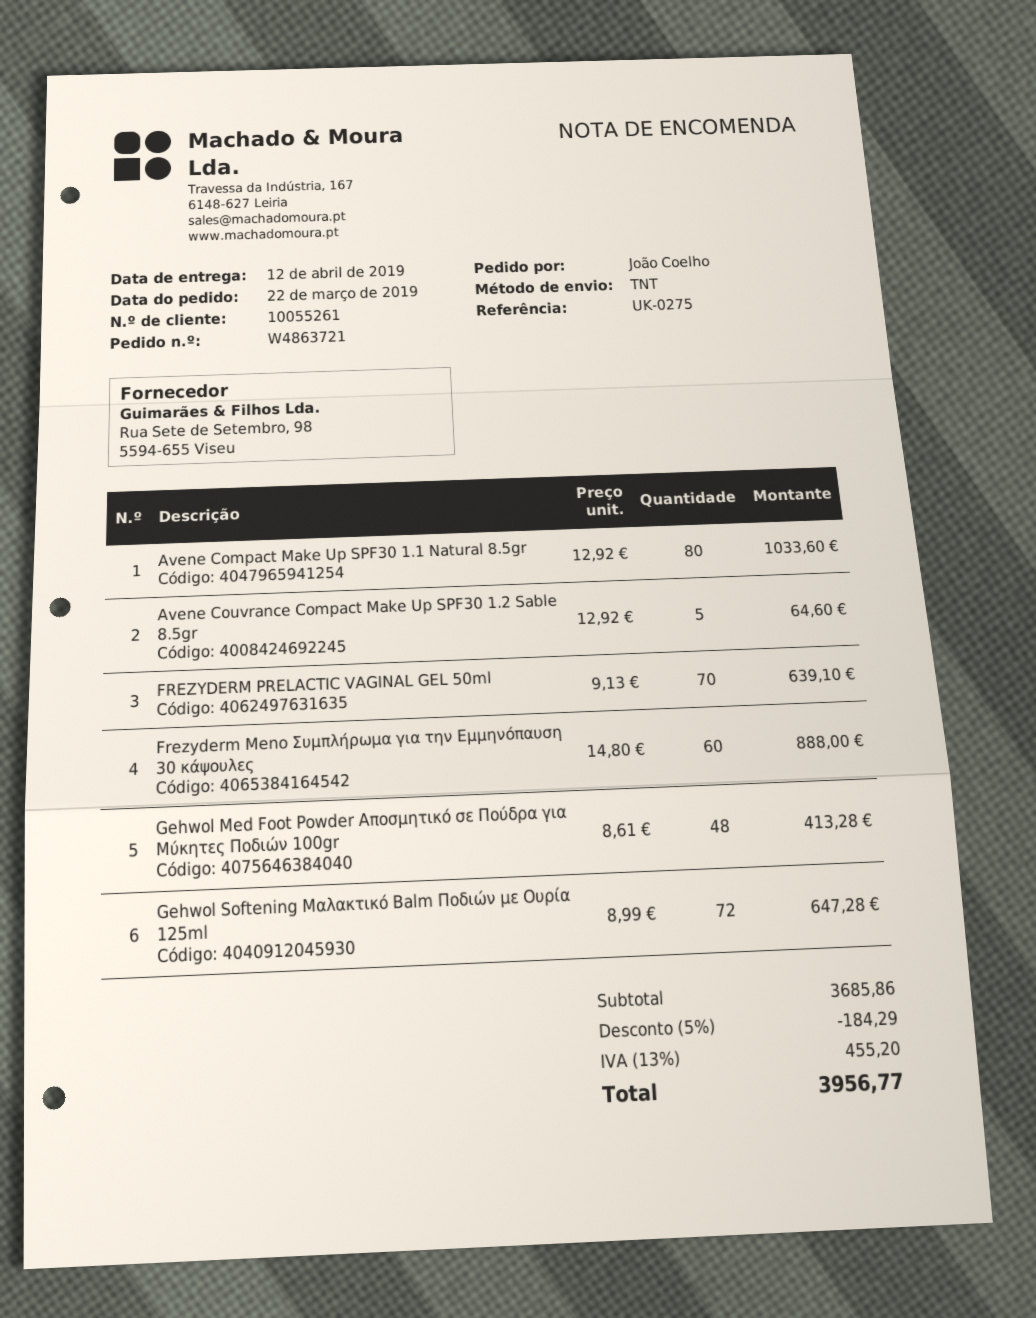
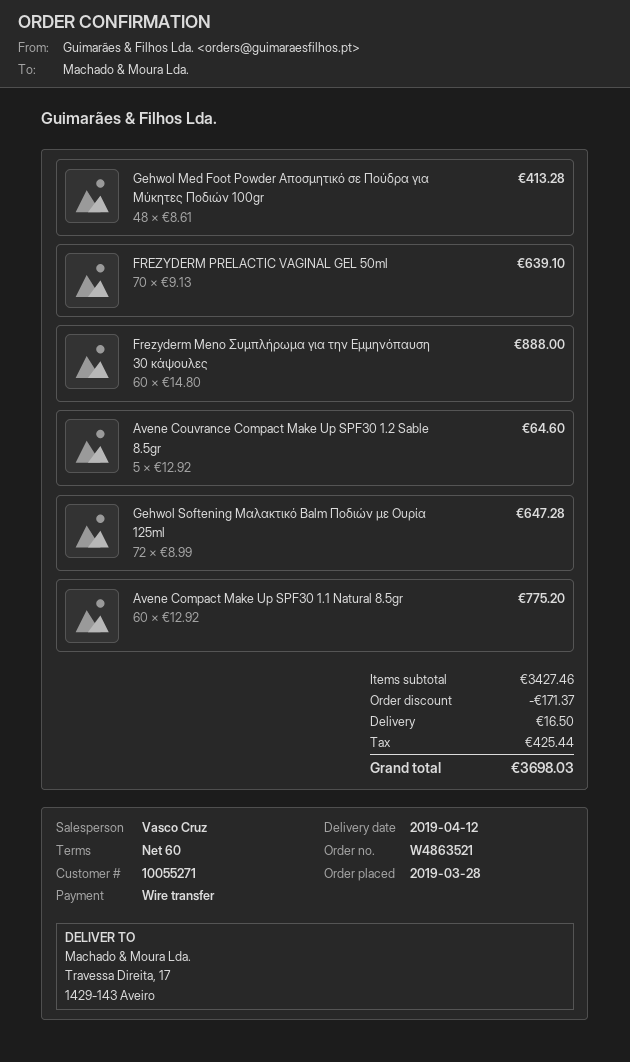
order number: W4863721 -> W4863521
order date: 2019-03-22 -> 2019-03-28
customer number: 10055261 -> 10055271
Avene Compact Make Up SPF30 1.1 Natural 8.5gr: 80 x 12.92 = 1033.60 -> 60 x 12.92 = 775.20
subtotal: 3685.86 -> 3427.46
discount: 184.29 -> 171.37
shipping: none -> 16.50
tax: 455.20 -> 425.44
total: 3956.77 -> 3698.03

